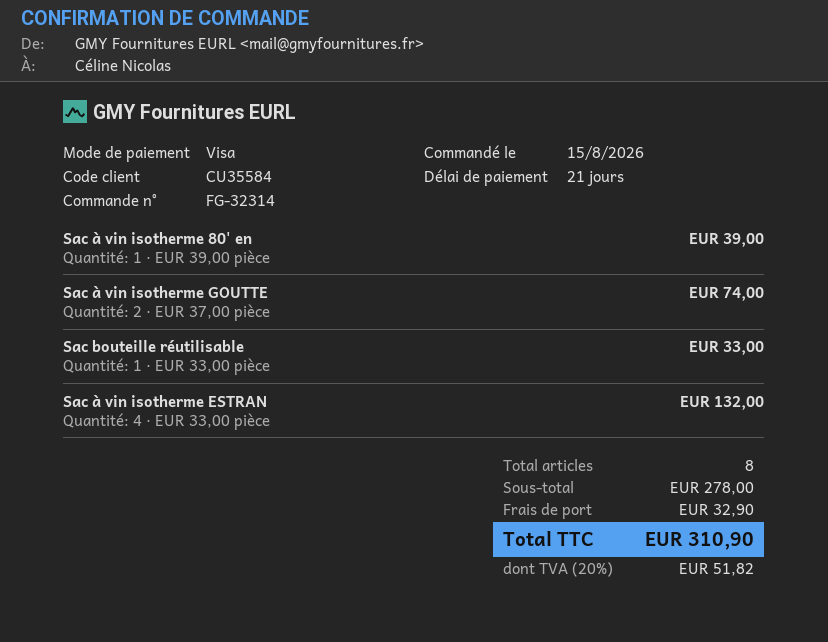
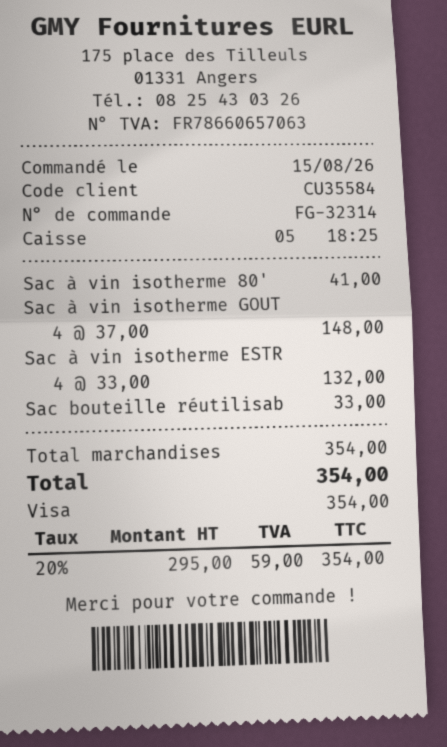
Sac à vin isotherme 80' en: 1 x 39.00 = 39.00 -> 1 x 41.00 = 41.00
Sac à vin isotherme GOUTTE: 2 x 37.00 = 74.00 -> 4 x 37.00 = 148.00
subtotal: 278.00 -> 354.00
shipping: 32.90 -> none
tax: 20% = 51.82 -> 20% = 59.00
total: 310.90 -> 354.00

